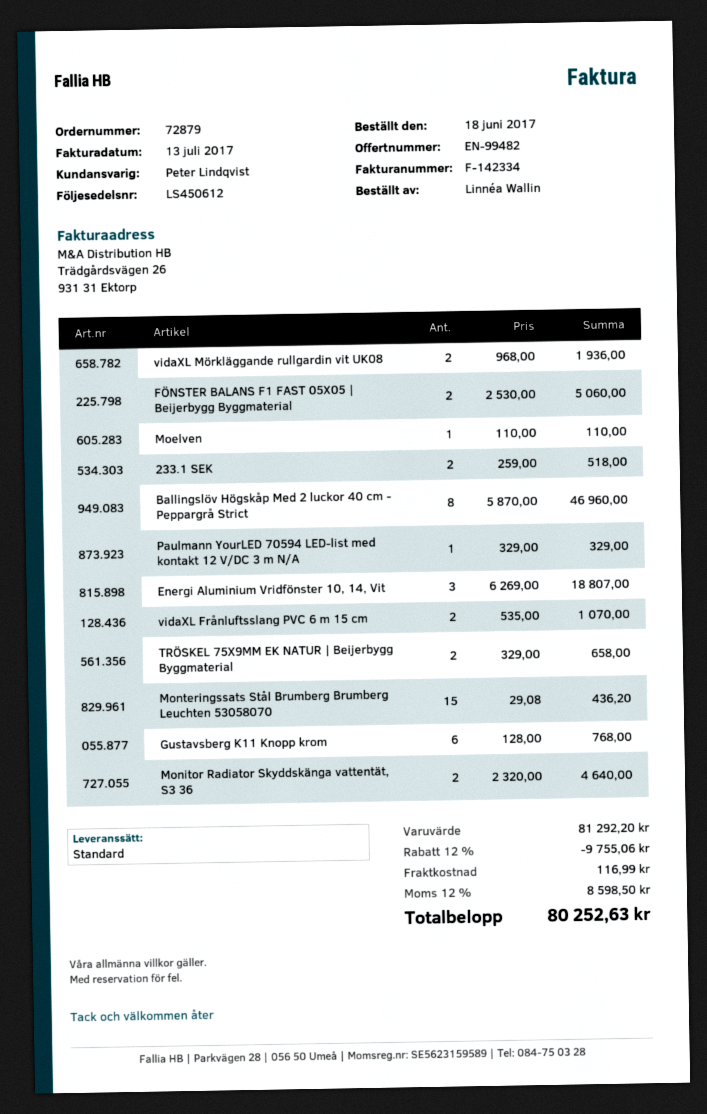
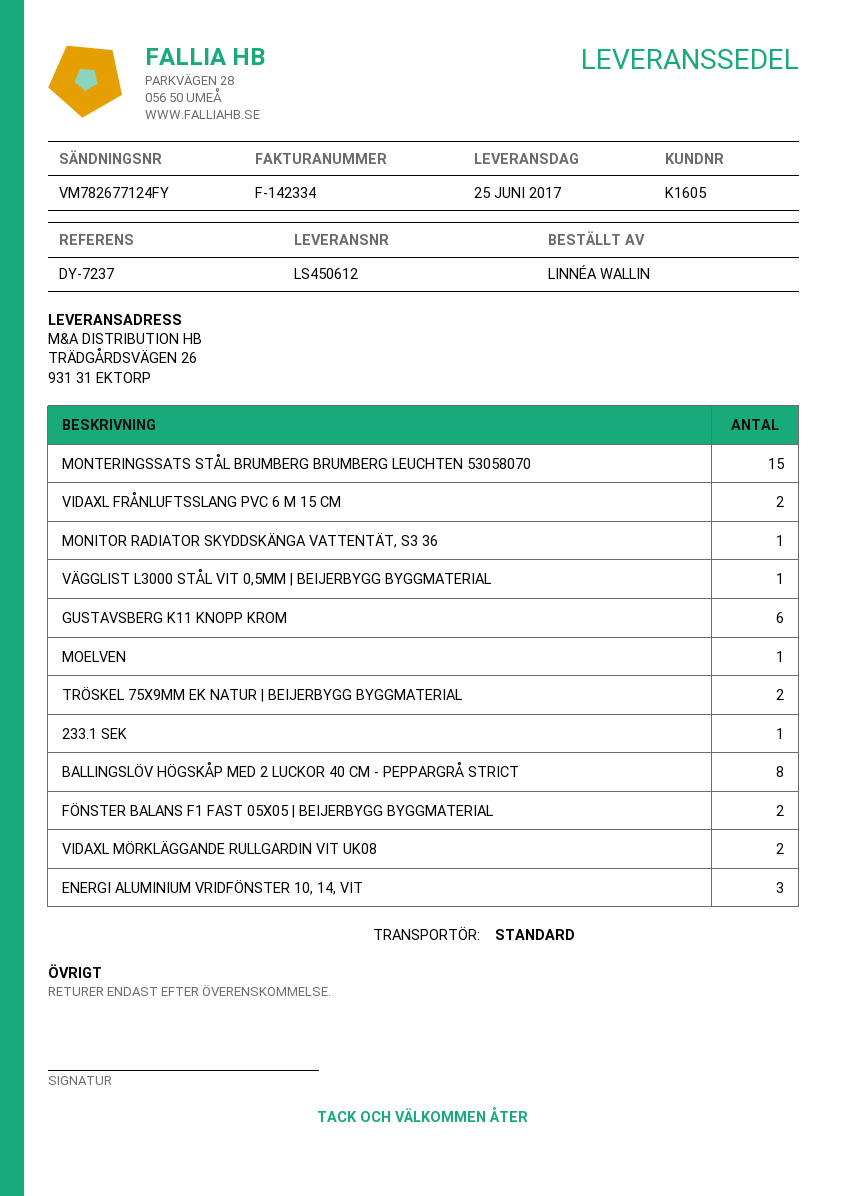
233.1 SEK: 2 -> 1
Paulmann YourLED 70594 LED-list med kontakt 12 V/DC 3 m N/A: 1 -> none
Monitor Radiator Skyddskänga vattentät, S3 36: 2 -> 1
VÄGGLIST L3000 STÅL VIT 0,5MM | BEIJERBYGG BYGGMATERIAL: none -> 1

